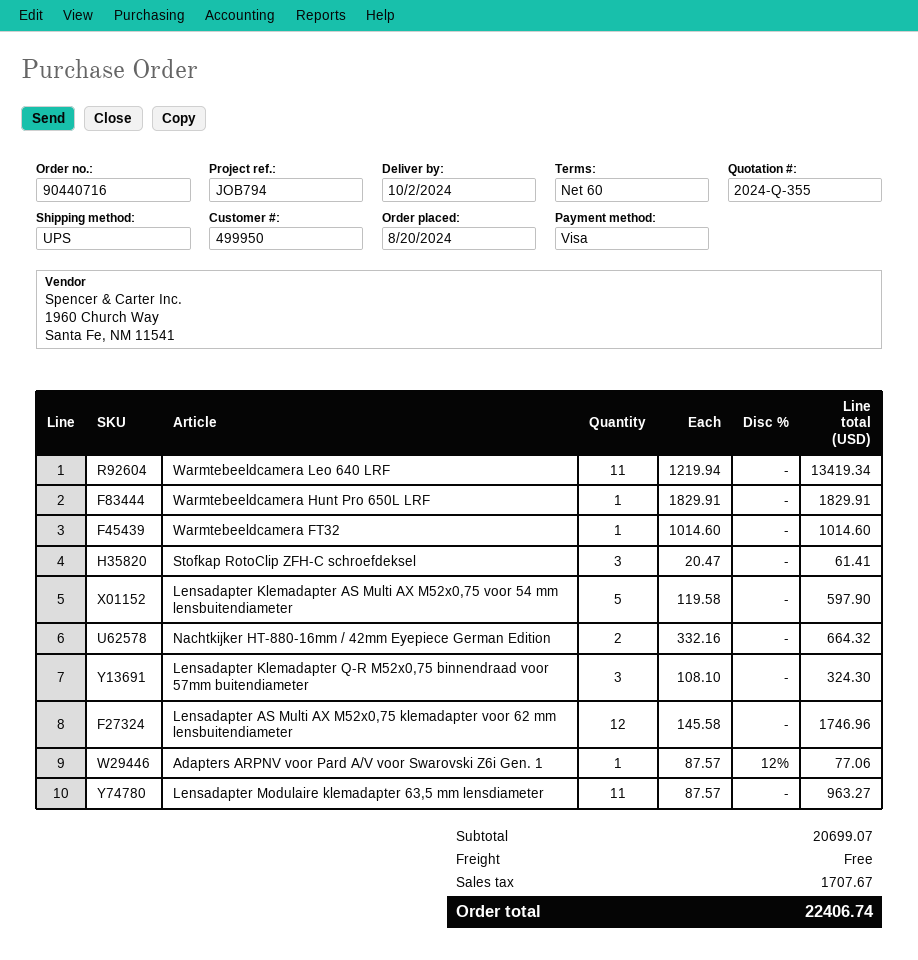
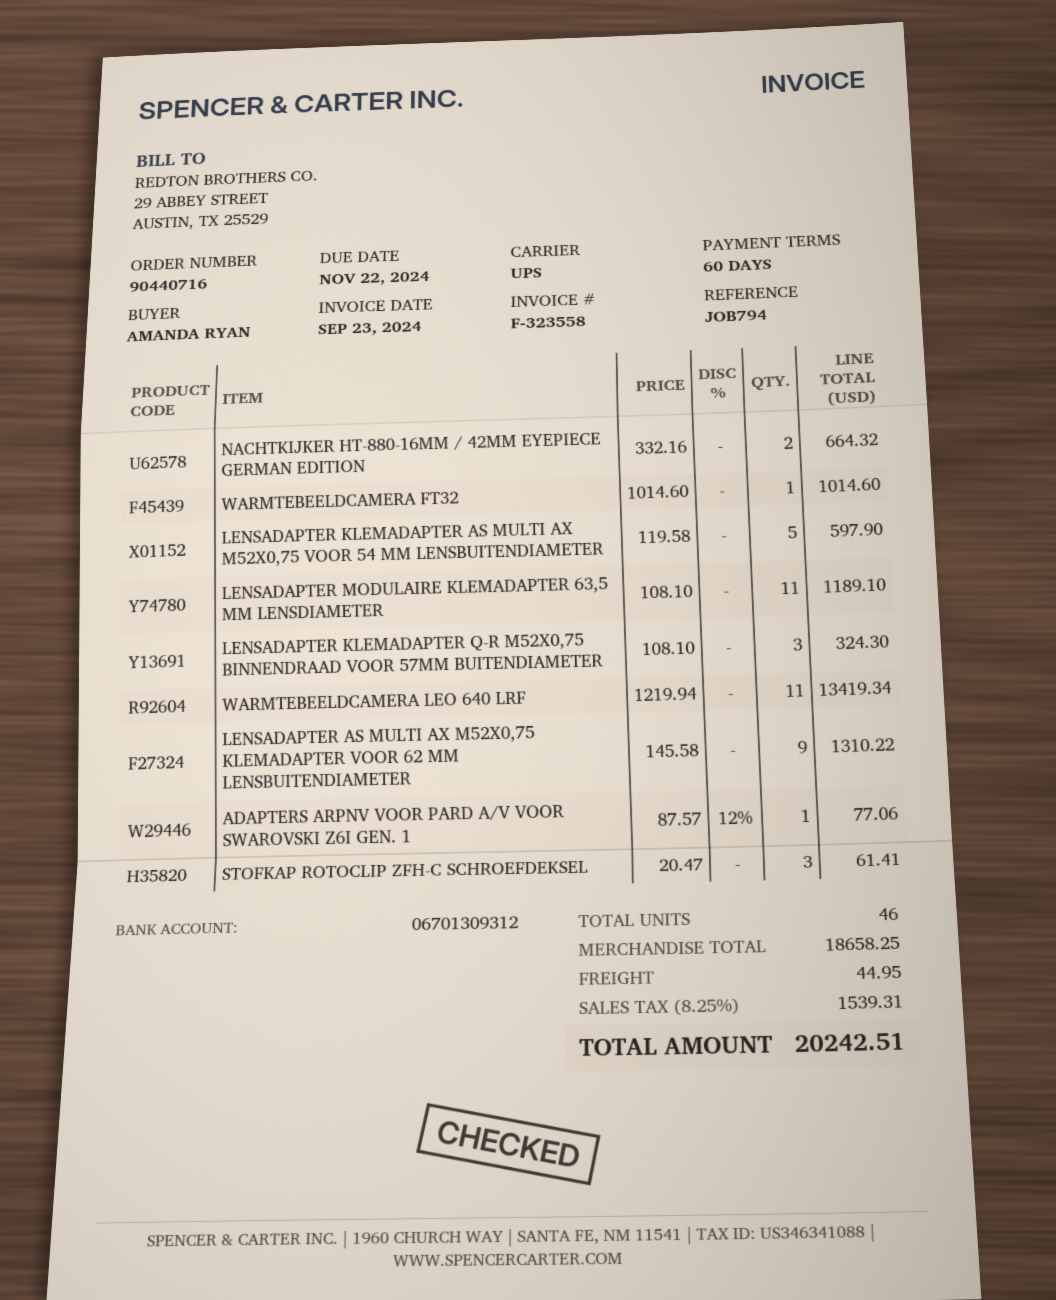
Warmtebeeldcamera Hunt Pro 650L LRF: 1 x 1829.91 = 1829.91 -> none
Lensadapter AS Multi AX M52x0,75 klemadapter voor 62 mm lensbuitendiameter: 12 x 145.58 = 1746.96 -> 9 x 145.58 = 1310.22
Lensadapter Modulaire klemadapter 63,5 mm lensdiameter: 11 x 87.57 = 963.27 -> 11 x 108.10 = 1189.10
subtotal: 20699.07 -> 18658.25
shipping: 0.00 -> 44.95
tax: 1707.67 -> 1539.31
total: 22406.74 -> 20242.51

